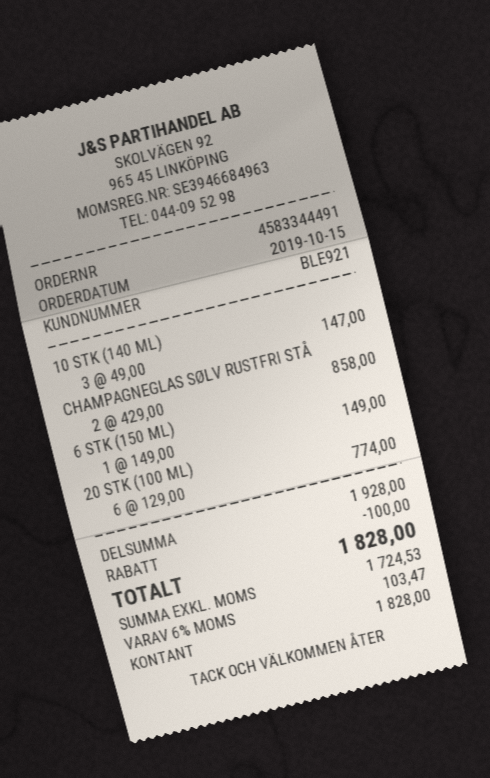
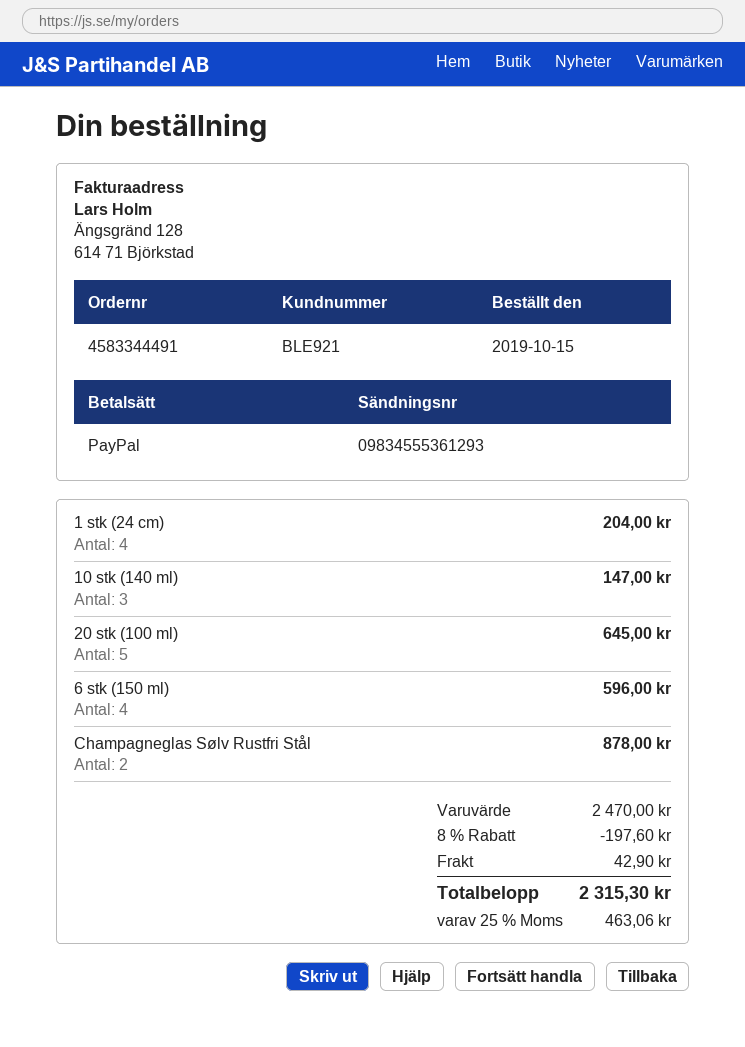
payment method: cash -> PayPal
CHAMPAGNEGLAS SØLV RUSTFRI STÅ: 2 for 858.00 -> 2 for 878.00
6 STK (150 ML): 1 for 149.00 -> 4 for 596.00
20 STK (100 ML): 6 for 774.00 -> 5 for 645.00
1 stk (24 cm): none -> 4 for 204.00
subtotal: 1928.00 -> 2470.00
discount: 100.00 -> 197.60
shipping: none -> 42.90
tax: 6% = 103.47 -> 25% = 463.06
total: 1828.00 -> 2315.30

